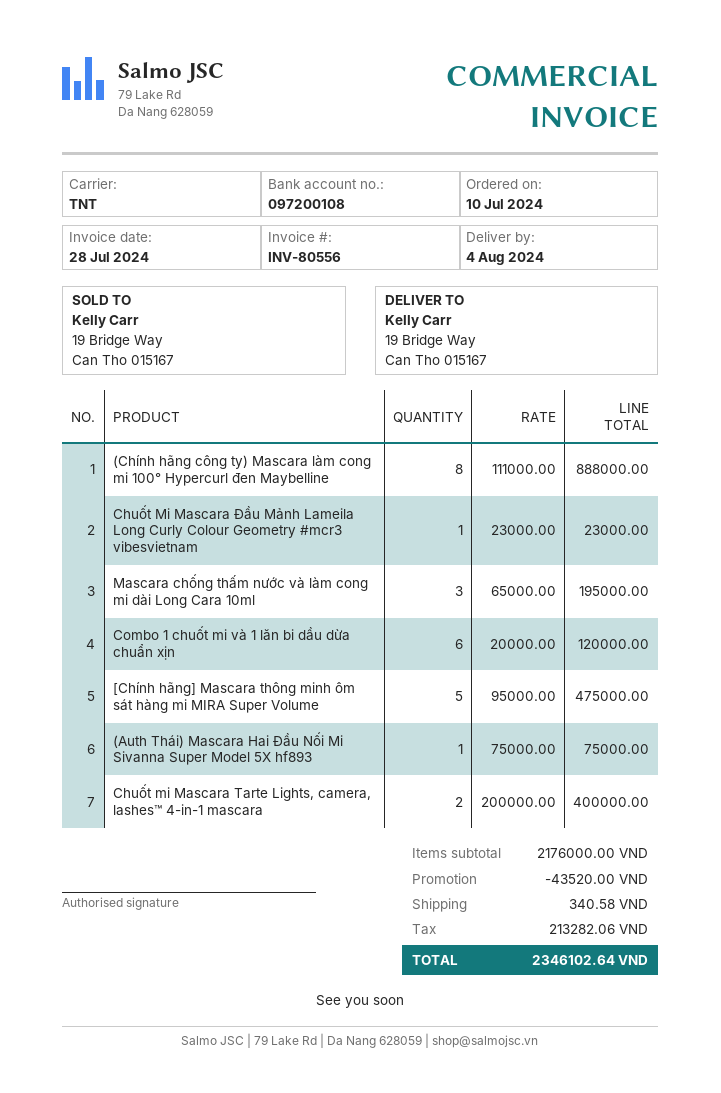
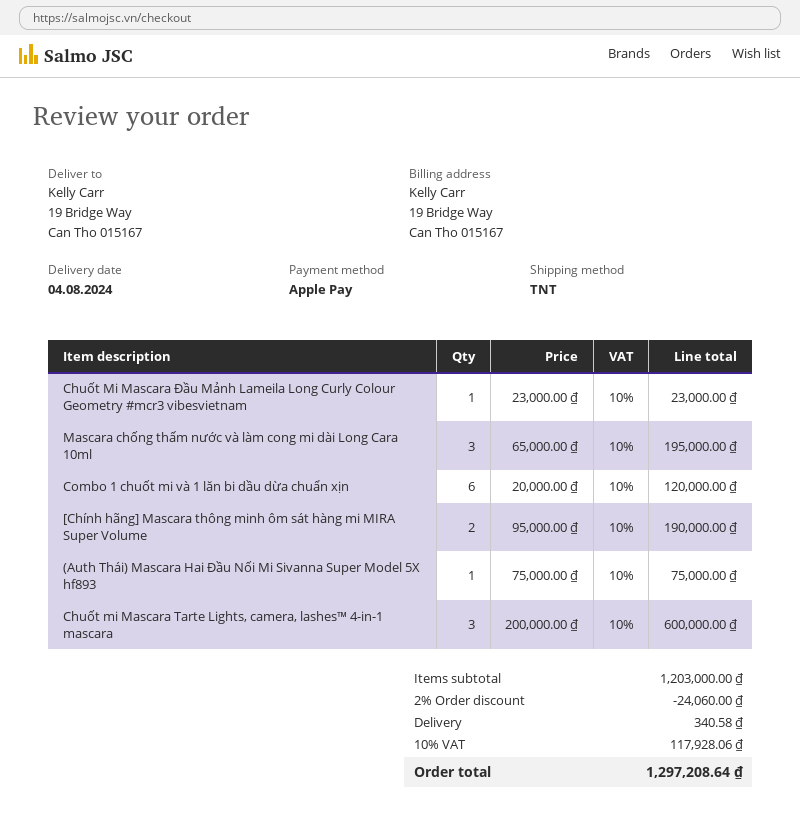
(Chính hãng công ty) Mascara làm cong mi 100° Hypercurl đen Maybelline: 8 x 111000.00 = 888000.00 -> none
[Chính hãng] Mascara thông minh ôm sát hàng mi MIRA Super Volume: 5 x 95000.00 = 475000.00 -> 2 x 95000.00 = 190000.00
Chuốt mi Mascara Tarte Lights, camera, lashes™ 4-in-1 mascara: 2 x 200000.00 = 400000.00 -> 3 x 200000.00 = 600000.00
subtotal: 2176000.00 -> 1203000.00
discount: 43520.00 -> 24060.00
tax: 213282.06 -> 117928.06
total: 2346102.64 -> 1297208.64

